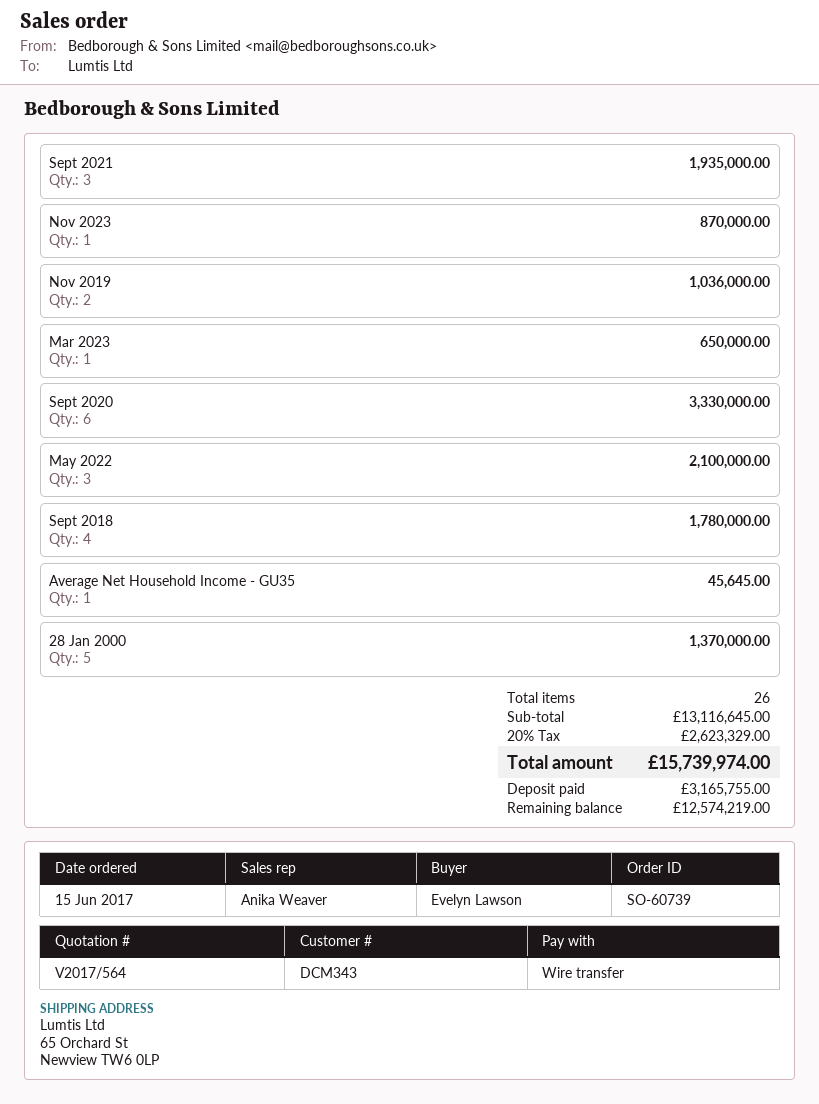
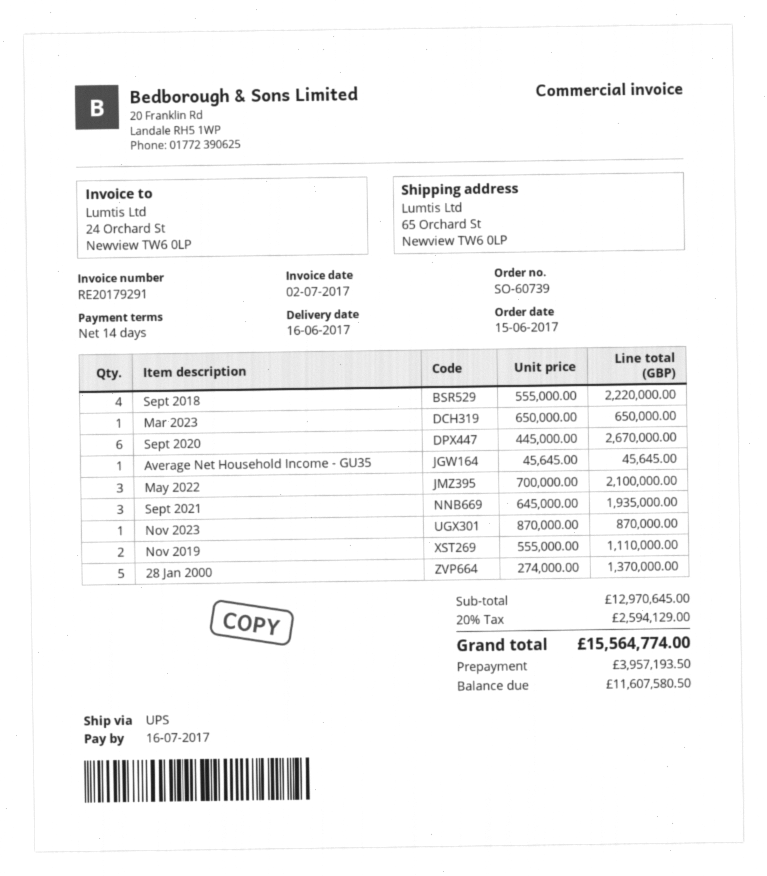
Nov 2019: 2 for 1036000.00 -> 2 for 1110000.00
Sept 2020: 6 for 3330000.00 -> 6 for 2670000.00
Sept 2018: 4 for 1780000.00 -> 4 for 2220000.00
subtotal: 13116645.00 -> 12970645.00
tax: 20% = 2623329.00 -> 20% = 2594129.00
total: 15739974.00 -> 15564774.00
deposit: 3165755.00 -> 3957193.50
balance: 12574219.00 -> 11607580.50

